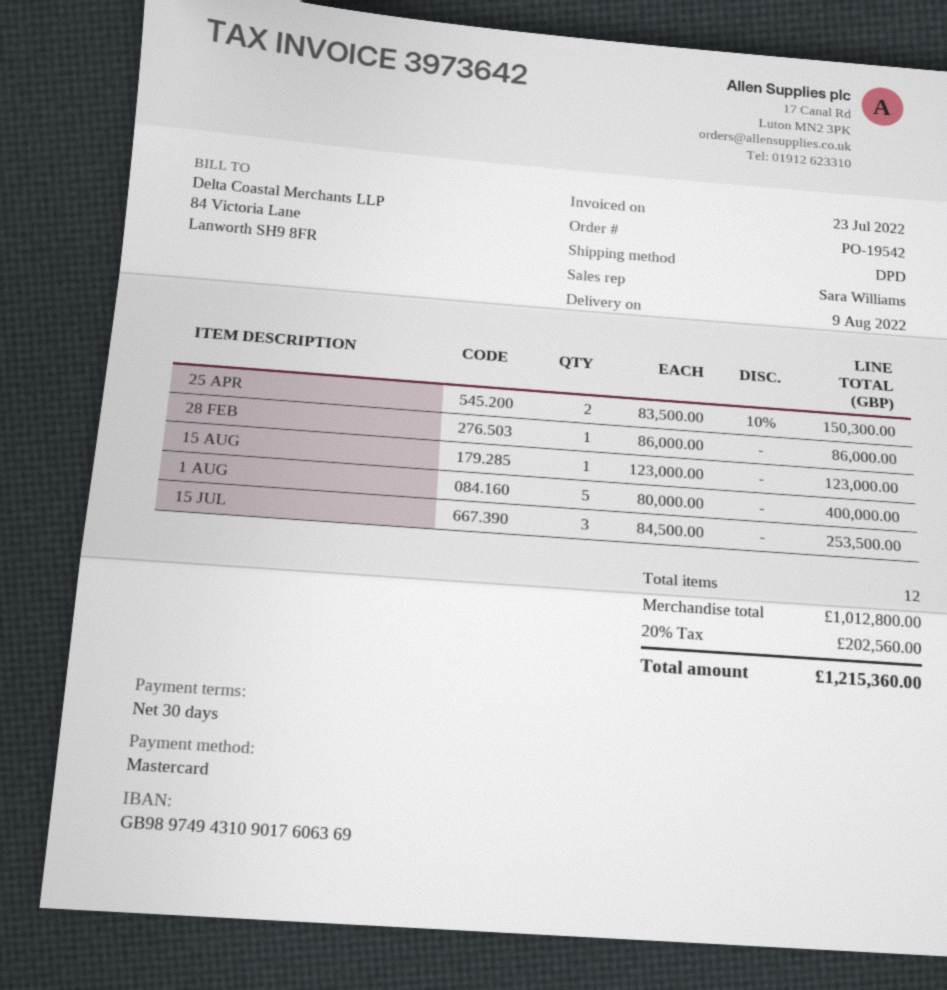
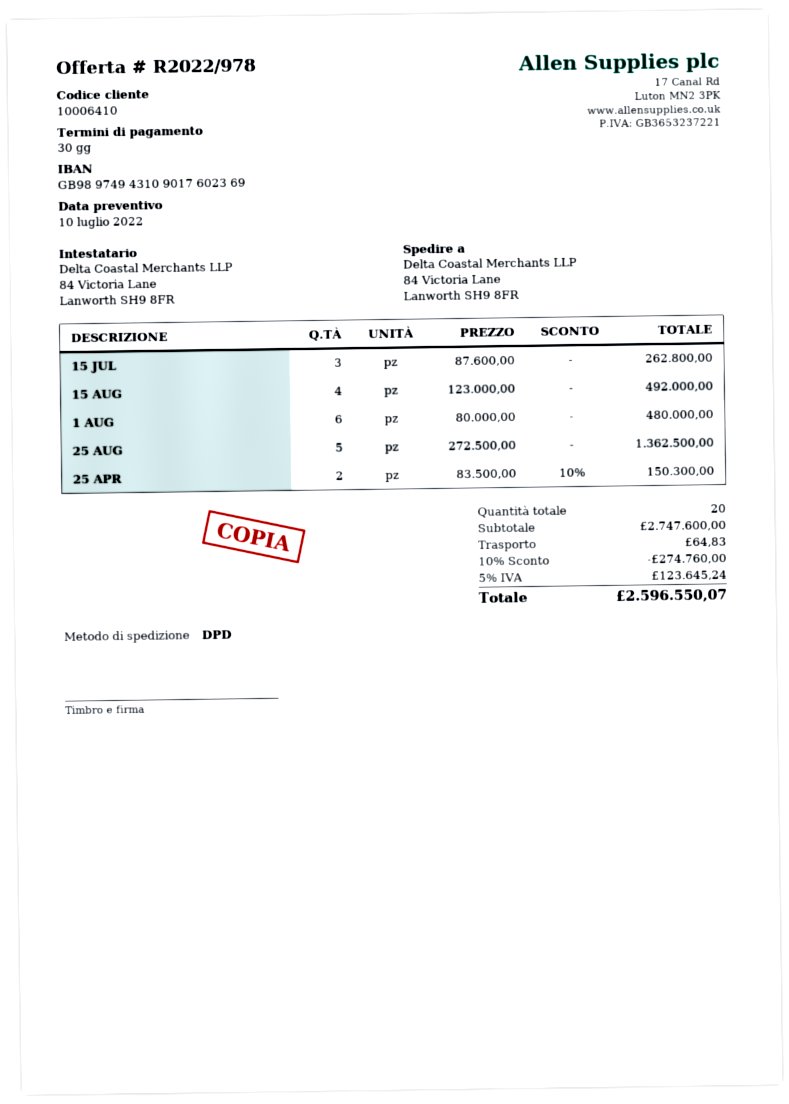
bank account: GB98974943109017606369 -> GB98974943109017602369
28 FEB: 1 x 86000.00 = 86000.00 -> none
15 AUG: 1 x 123000.00 = 123000.00 -> 4 x 123000.00 = 492000.00
1 AUG: 5 x 80000.00 = 400000.00 -> 6 x 80000.00 = 480000.00
15 JUL: 3 x 84500.00 = 253500.00 -> 3 x 87600.00 = 262800.00
25 AUG: none -> 5 x 272500.00 = 1362500.00
total quantity: 12 -> 20
subtotal: 1012800.00 -> 2747600.00
discount: none -> 10% = 274760.00
shipping: none -> 64.83
tax: 20% = 202560.00 -> 5% = 123645.24
total: 1215360.00 -> 2596550.07

